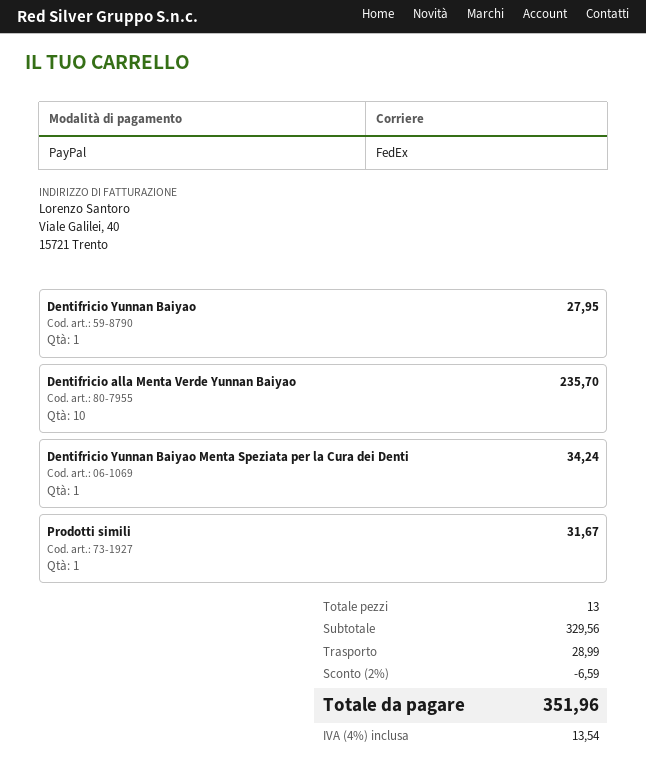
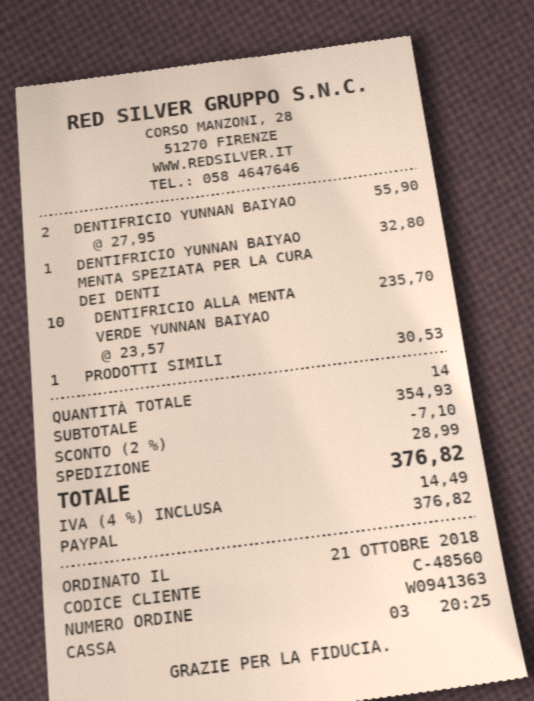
Dentifricio Yunnan Baiyao: 1 for 27.95 -> 2 for 55.90
Dentifricio Yunnan Baiyao Menta Speziata per la Cura dei Denti: 1 for 34.24 -> 1 for 32.80
Prodotti simili: 1 for 31.67 -> 1 for 30.53
total quantity: 13 -> 14
subtotal: 329.56 -> 354.93
discount: 2% = 6.59 -> 2% = 7.10
tax: 4% = 13.54 -> 4% = 14.49
total: 351.96 -> 376.82

